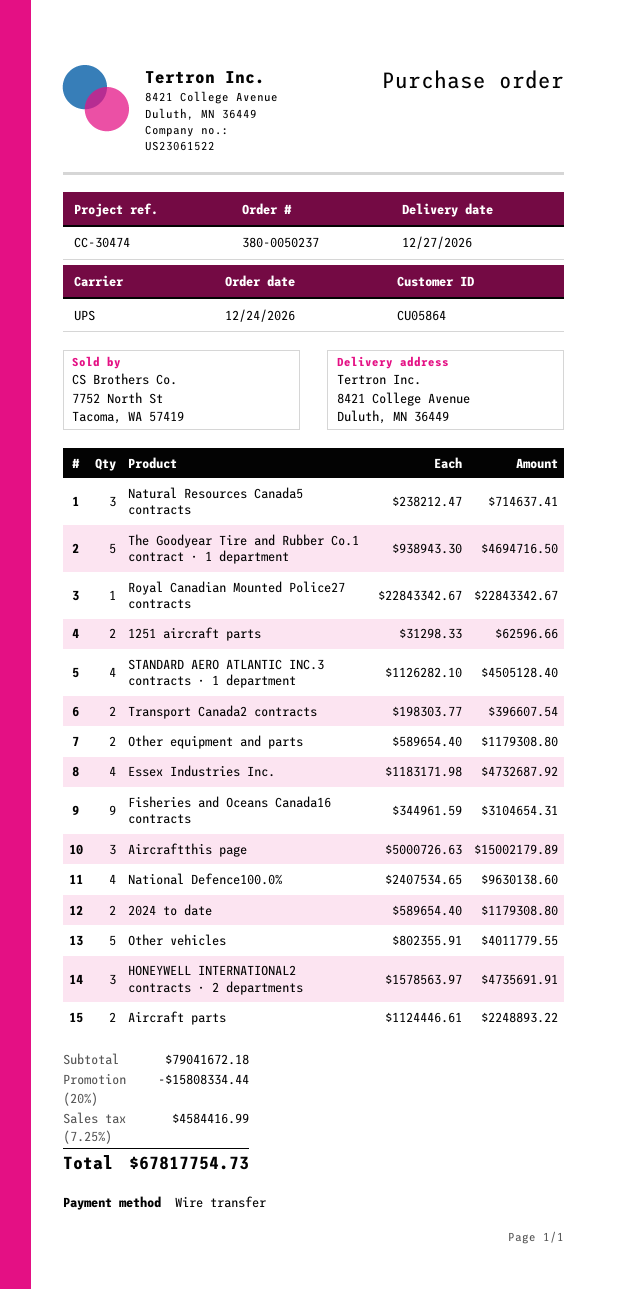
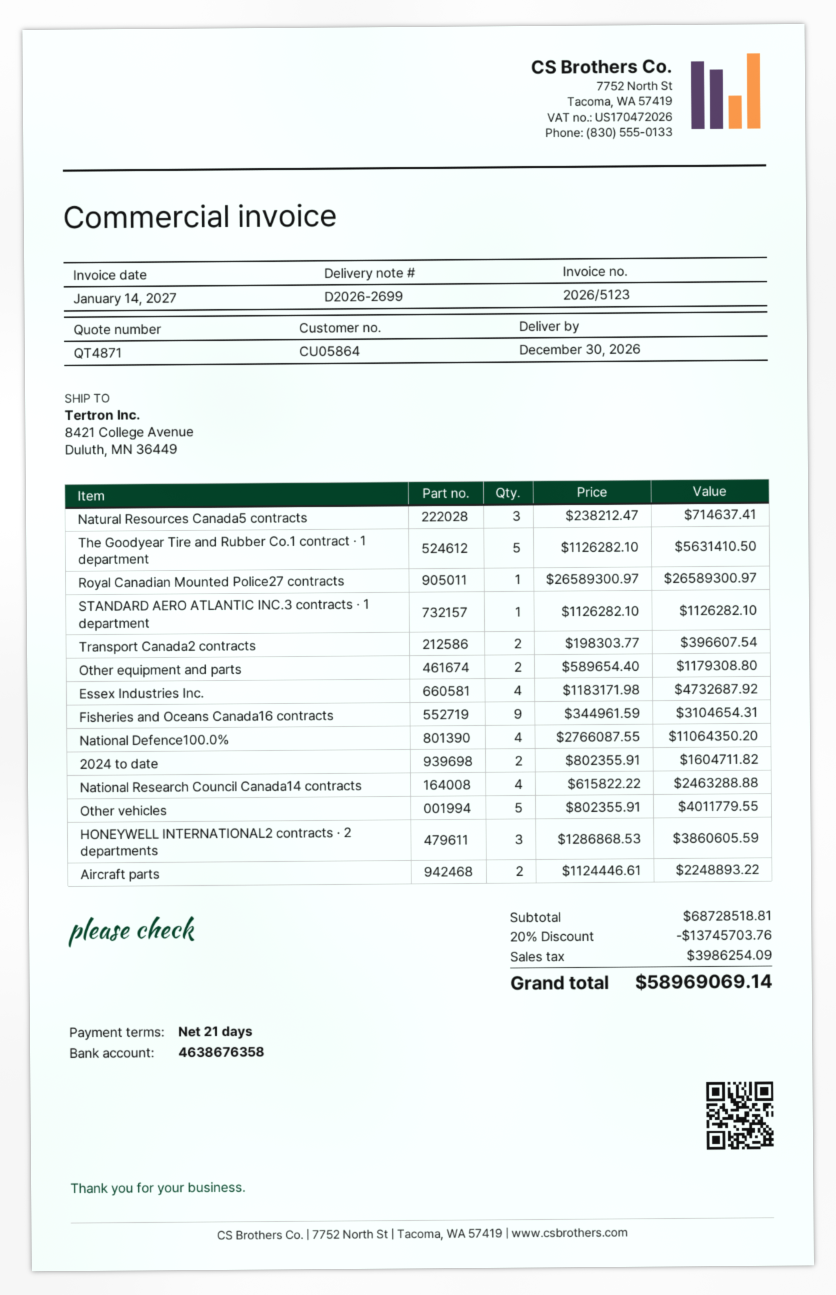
delivery date: 2026-12-27 -> 2026-12-30
The Goodyear Tire and Rubber Co.1 contract · 1 department: 5 x 938943.30 = 4694716.50 -> 5 x 1126282.10 = 5631410.50
Royal Canadian Mounted Police27 contracts: 1 x 22843342.67 = 22843342.67 -> 1 x 26589300.97 = 26589300.97
1251 aircraft parts: 2 x 31298.33 = 62596.66 -> none
STANDARD AERO ATLANTIC INC.3 contracts · 1 department: 4 x 1126282.10 = 4505128.40 -> 1 x 1126282.10 = 1126282.10
Aircraftthis page: 3 x 5000726.63 = 15002179.89 -> none
National Defence100.0%: 4 x 2407534.65 = 9630138.60 -> 4 x 2766087.55 = 11064350.20
2024 to date: 2 x 589654.40 = 1179308.80 -> 2 x 802355.91 = 1604711.82
HONEYWELL INTERNATIONAL2 contracts · 2 departments: 3 x 1578563.97 = 4735691.91 -> 3 x 1286868.53 = 3860605.59
National Research Council Canada14 contracts: none -> 4 x 615822.22 = 2463288.88
subtotal: 79041672.18 -> 68728518.81
discount: 20% = 15808334.44 -> 20% = 13745703.76
tax: 4584416.99 -> 3986254.09
total: 67817754.73 -> 58969069.14

